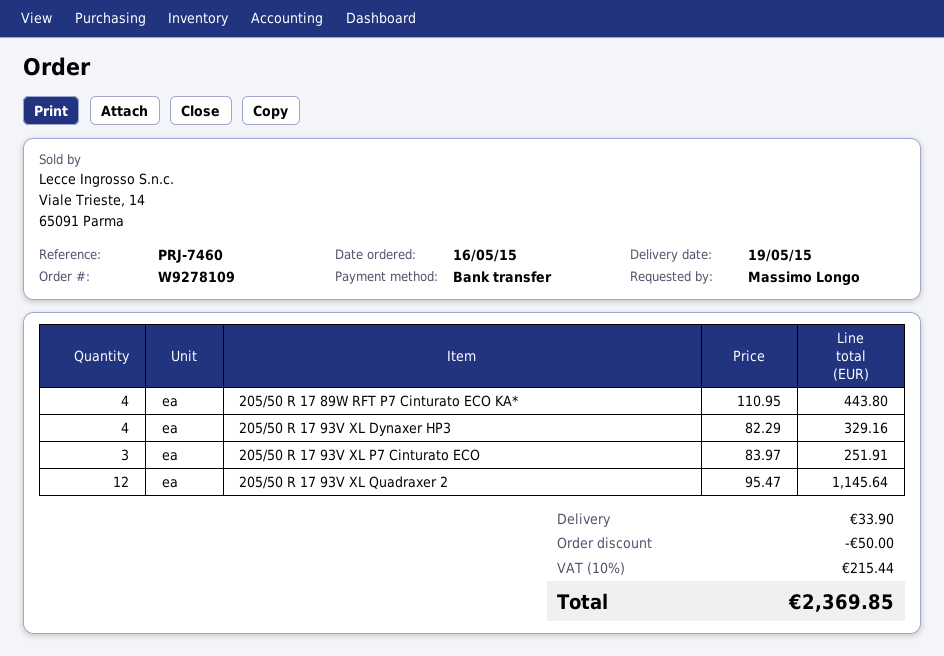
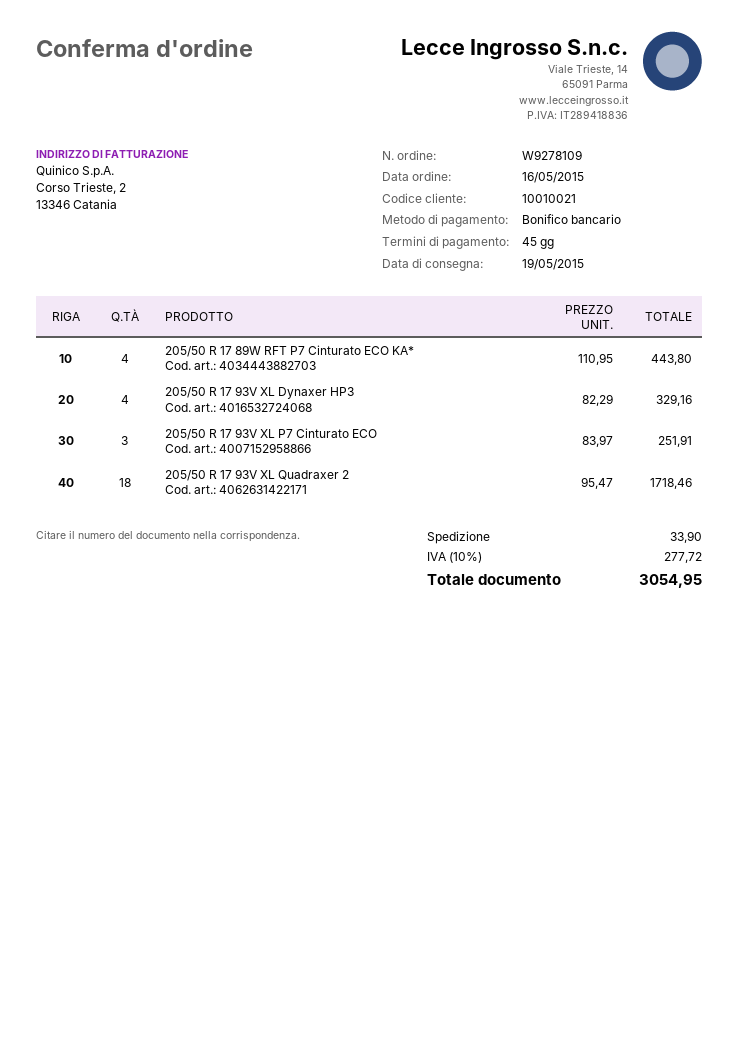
205/50 R 17 93V XL Quadraxer 2: 12 x 95.47 = 1145.64 -> 18 x 95.47 = 1718.46
discount: 50.00 -> none
tax: 10% = 215.44 -> 10% = 277.72
total: 2369.85 -> 3054.95

